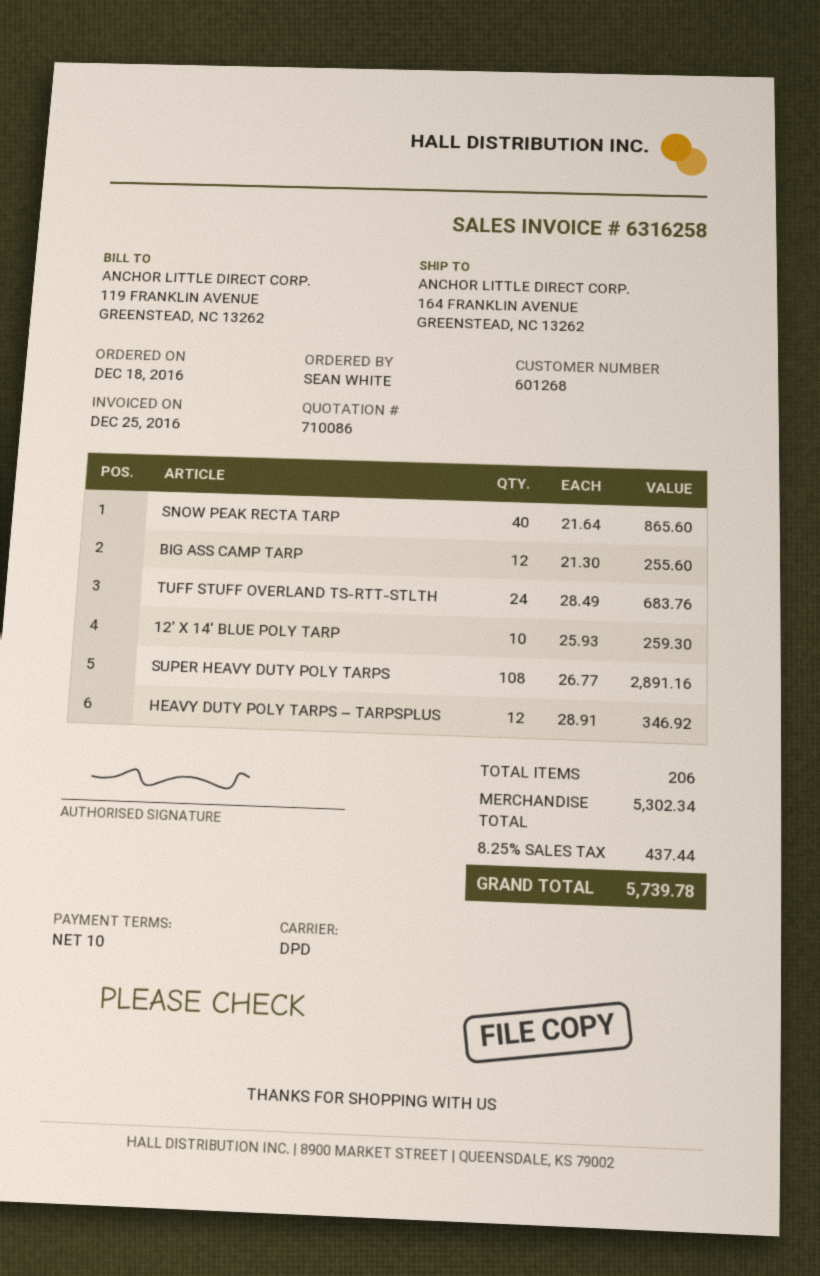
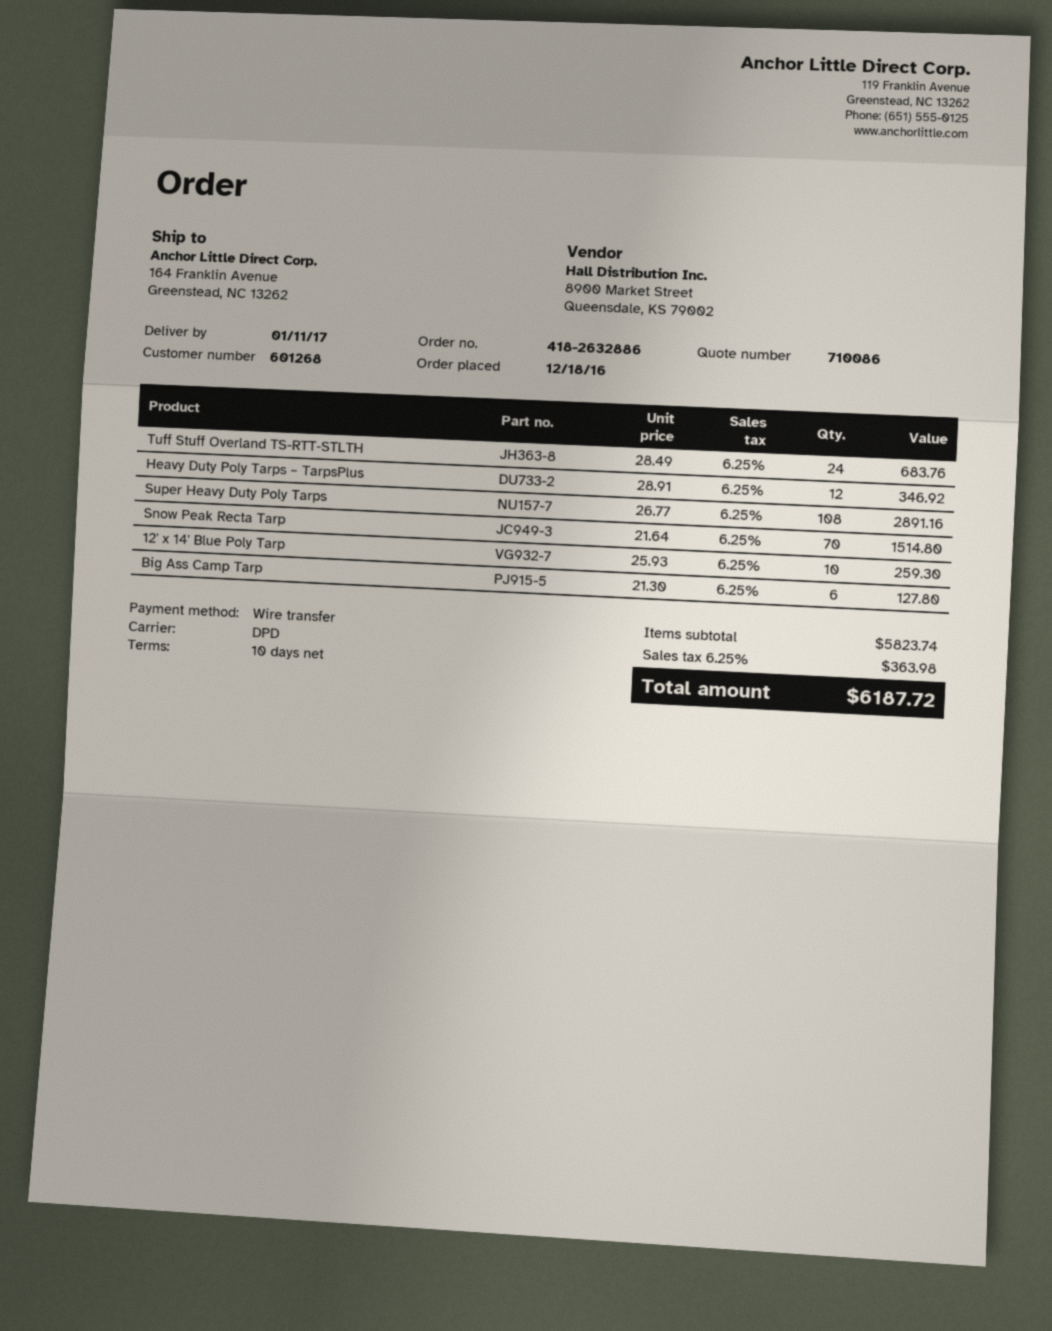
SNOW PEAK RECTA TARP: 40 x 21.64 = 865.60 -> 70 x 21.64 = 1514.80
BIG ASS CAMP TARP: 12 x 21.30 = 255.60 -> 6 x 21.30 = 127.80
subtotal: 5302.34 -> 5823.74
tax: 8.25% = 437.44 -> 6.25% = 363.98
total: 5739.78 -> 6187.72

